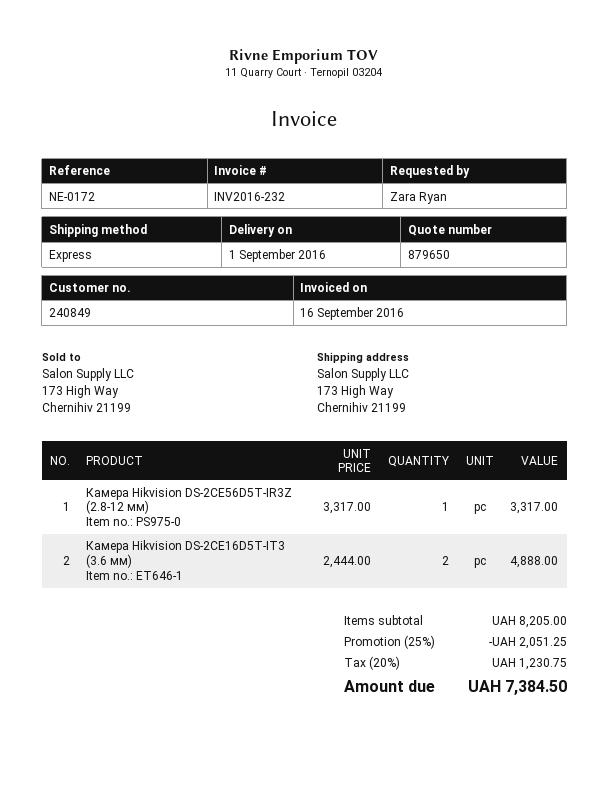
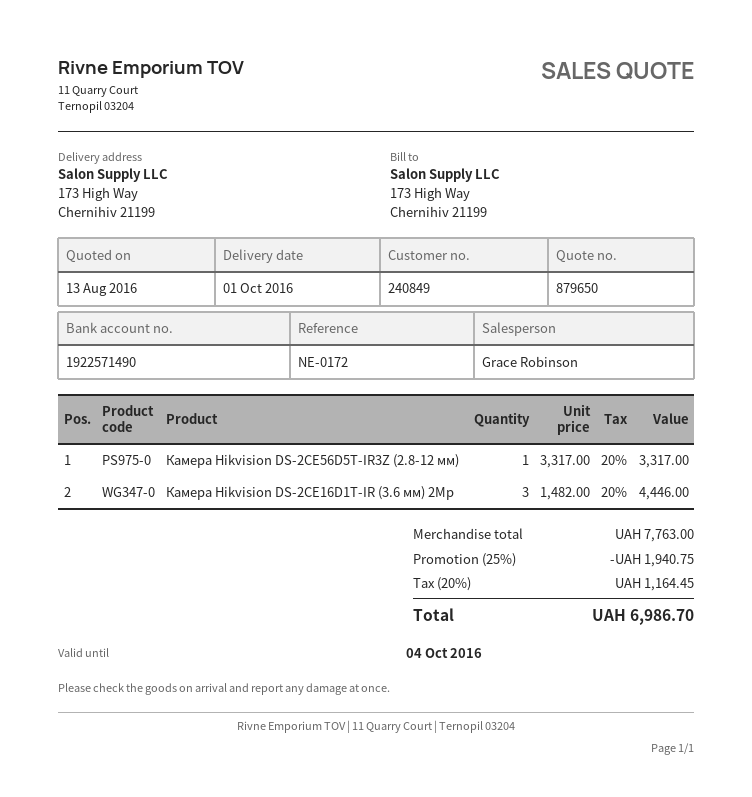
delivery date: 2016-09-01 -> 2016-10-01
Камера Hikvision DS-2CE16D5T-IT3 (3.6 мм): 2 x 2444.00 = 4888.00 -> none
Камера Hikvision DS-2CE16D1T-IR (3.6 мм) 2Mp: none -> 3 x 1482.00 = 4446.00
subtotal: 8205.00 -> 7763.00
discount: 25% = 2051.25 -> 25% = 1940.75
tax: 20% = 1230.75 -> 20% = 1164.45
total: 7384.50 -> 6986.70

